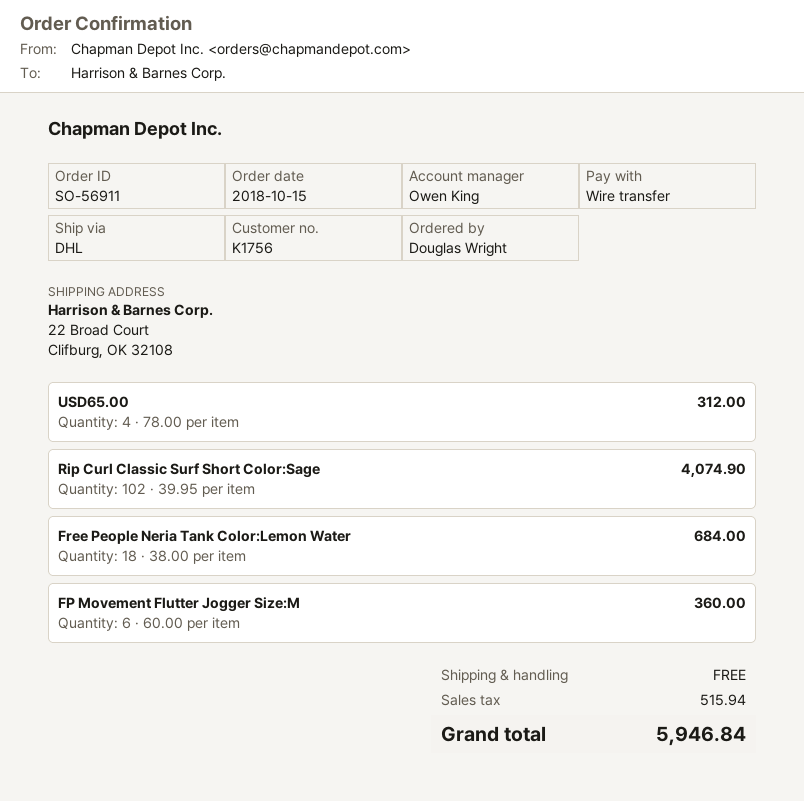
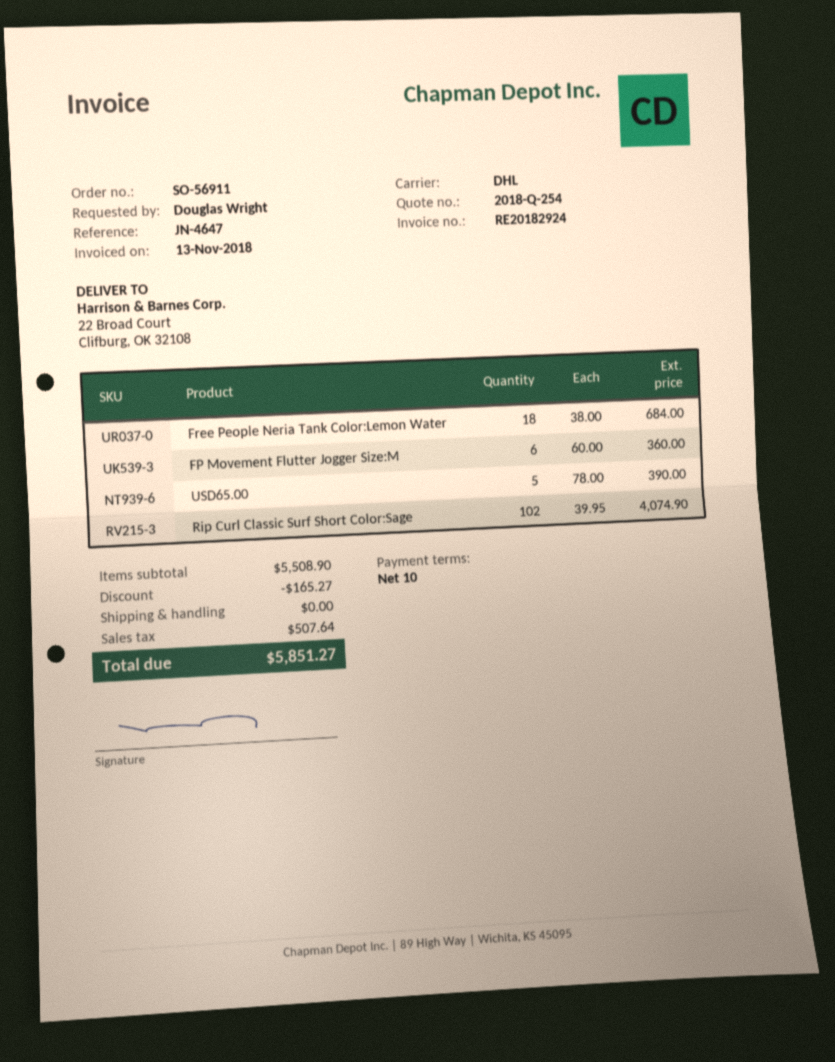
USD65.00: 4 x 78.00 = 312.00 -> 5 x 78.00 = 390.00
discount: none -> 165.27
tax: 515.94 -> 507.64
total: 5946.84 -> 5851.27

